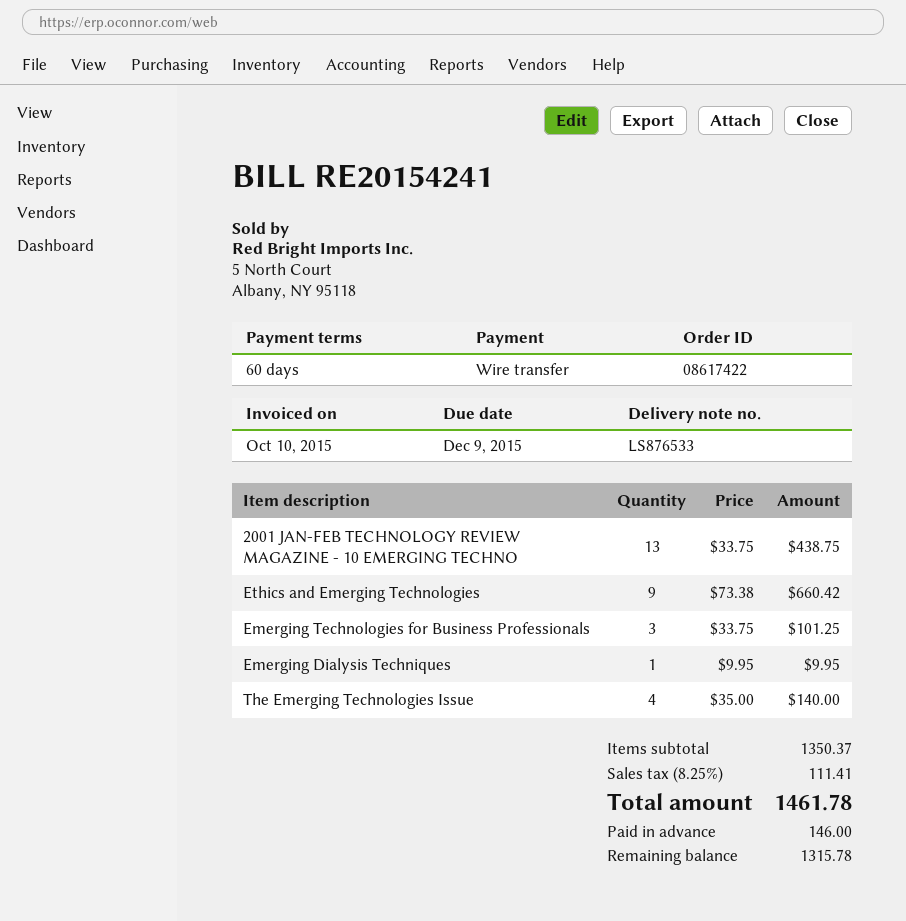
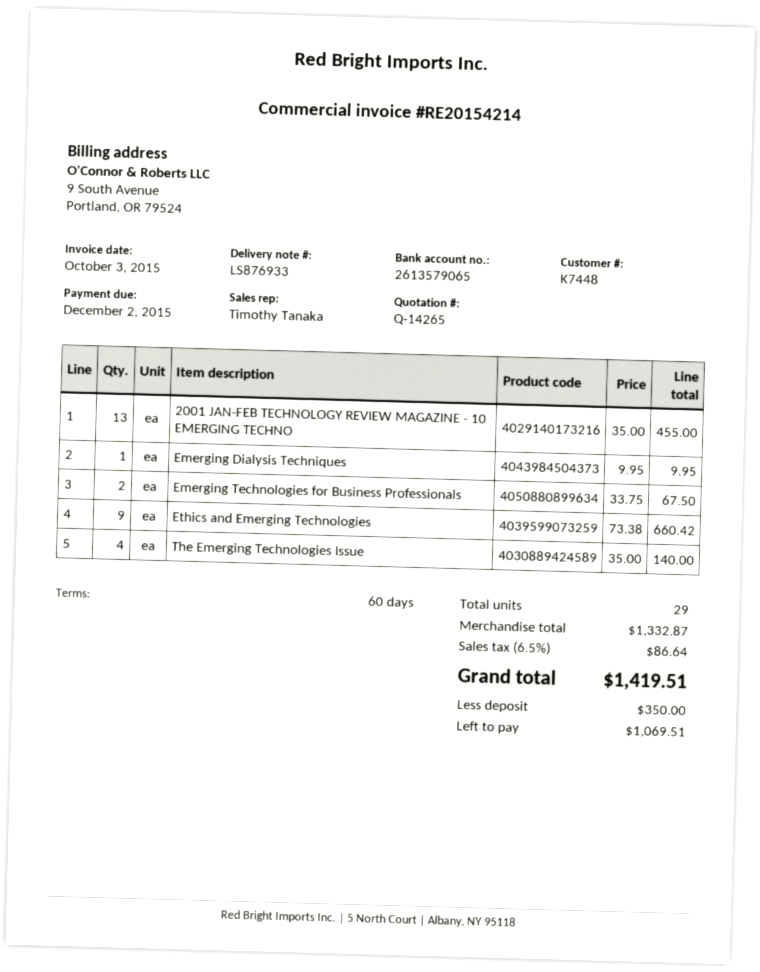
delivery note number: LS876533 -> LS876933
invoice number: RE20154241 -> RE20154214
invoice date: 2015-10-10 -> 2015-10-03
due date: 2015-12-09 -> 2015-12-02
2001 JAN-FEB TECHNOLOGY REVIEW MAGAZINE - 10 EMERGING TECHNO: 13 x 33.75 = 438.75 -> 13 x 35.00 = 455.00
Emerging Technologies for Business Professionals: 3 x 33.75 = 101.25 -> 2 x 33.75 = 67.50
subtotal: 1350.37 -> 1332.87
tax: 8.25% = 111.41 -> 6.5% = 86.64
total: 1461.78 -> 1419.51
deposit: 146.00 -> 350.00
balance: 1315.78 -> 1069.51

